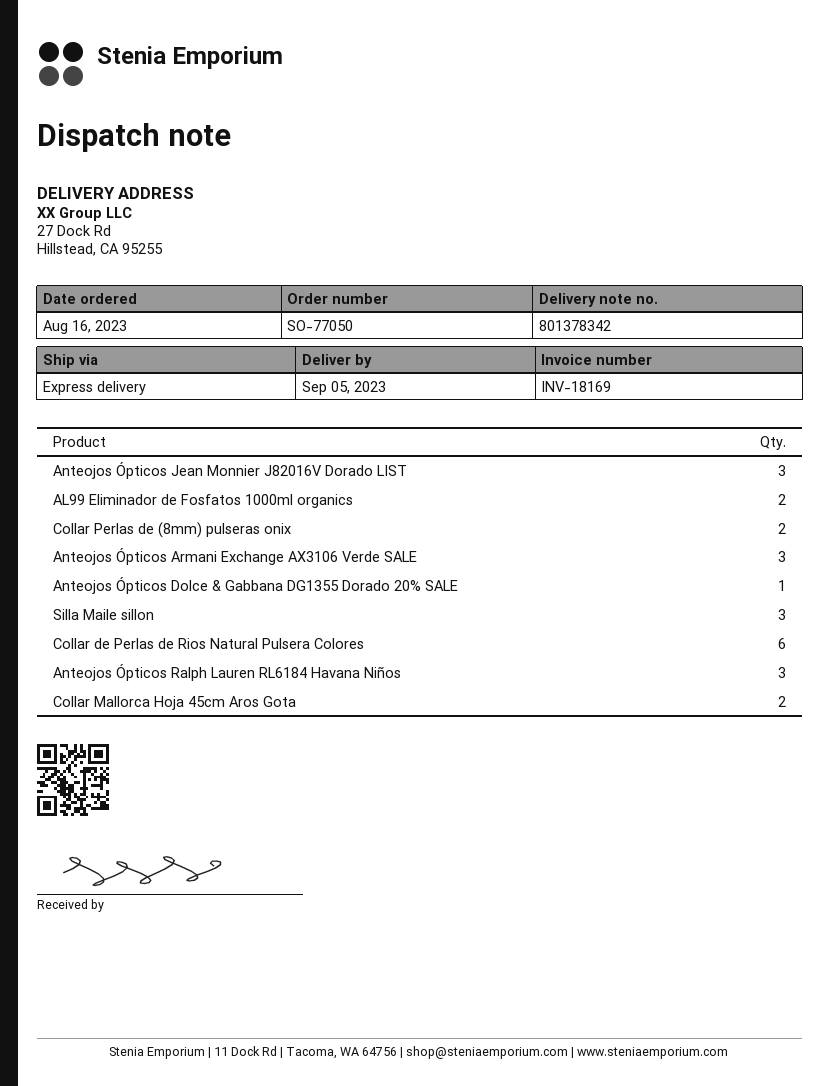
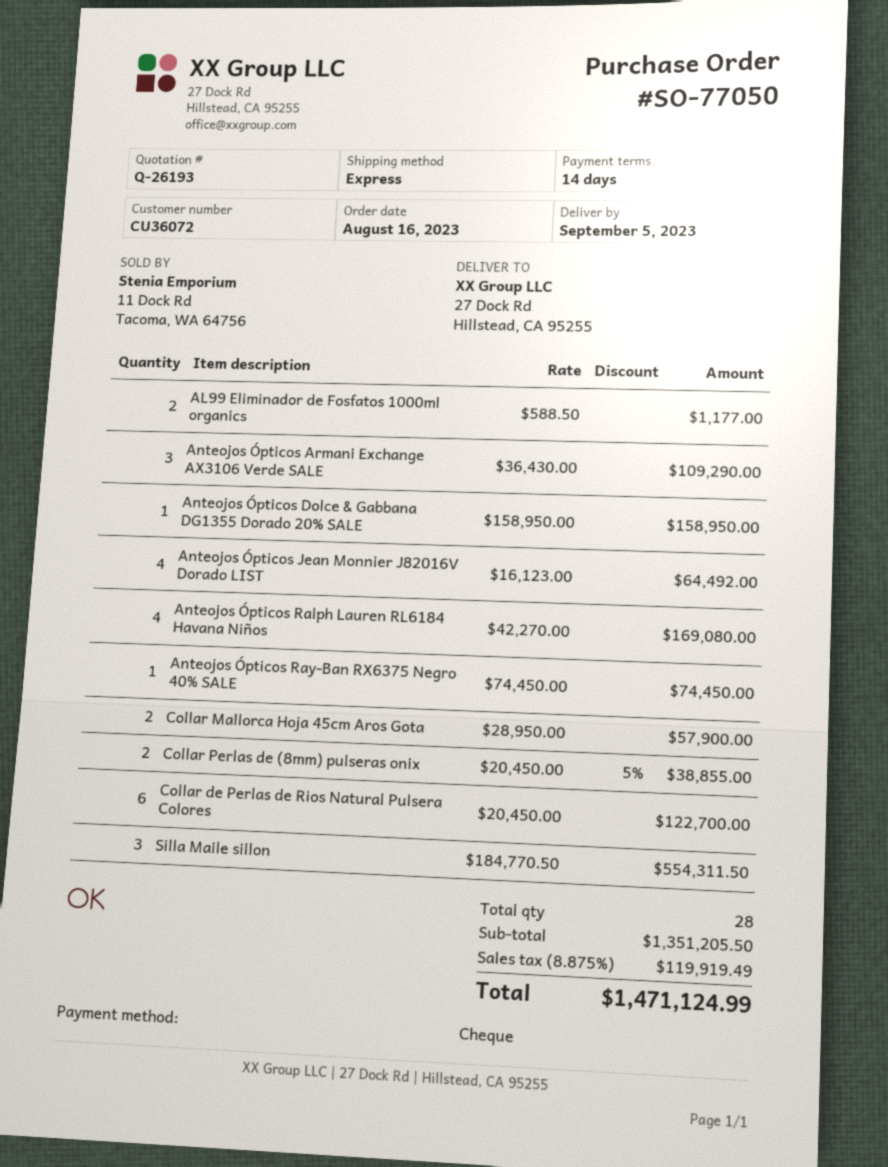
Anteojos Ópticos Jean Monnier J82016V Dorado LIST: 3 -> 4
Anteojos Ópticos Ralph Lauren RL6184 Havana Niños: 3 -> 4
Anteojos Ópticos Ray-Ban RX6375 Negro 40% SALE: none -> 1

